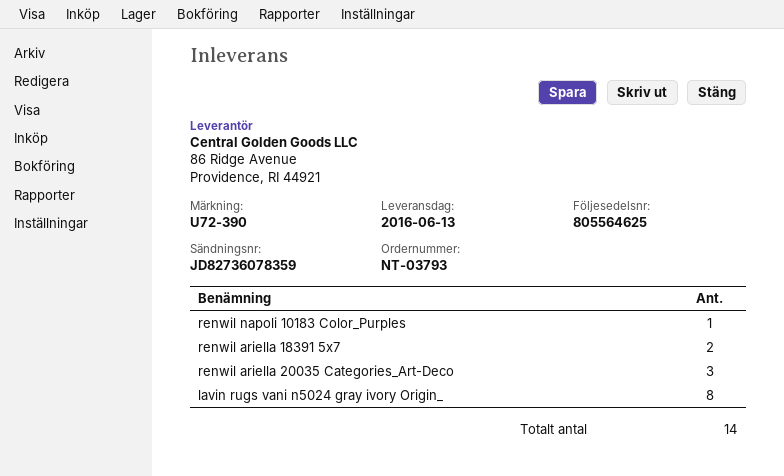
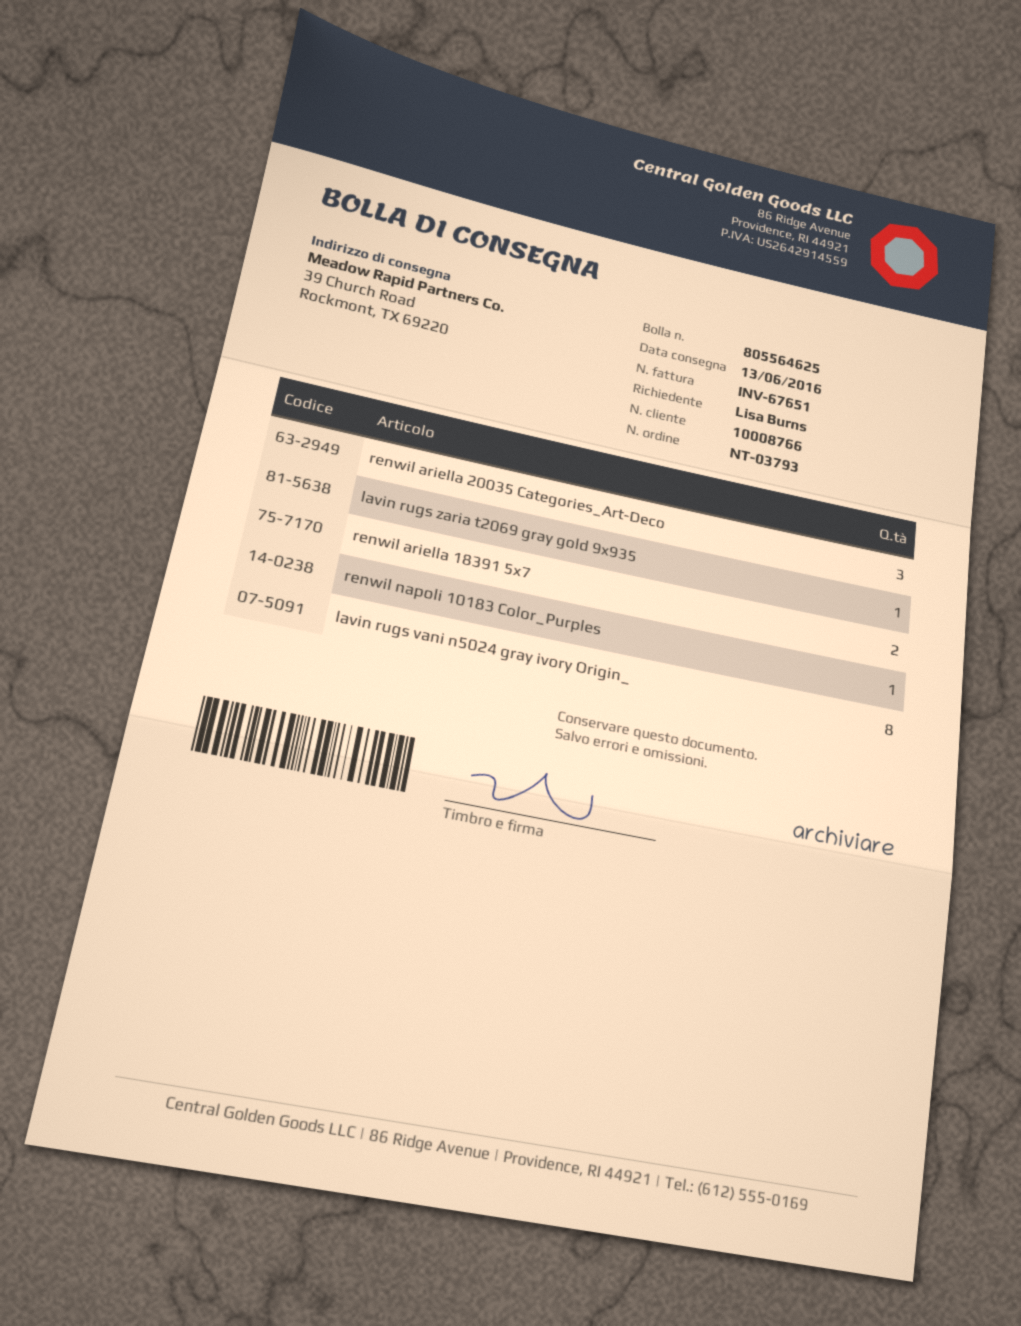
lavin rugs zaria t2069 gray gold 9x935: none -> 1

